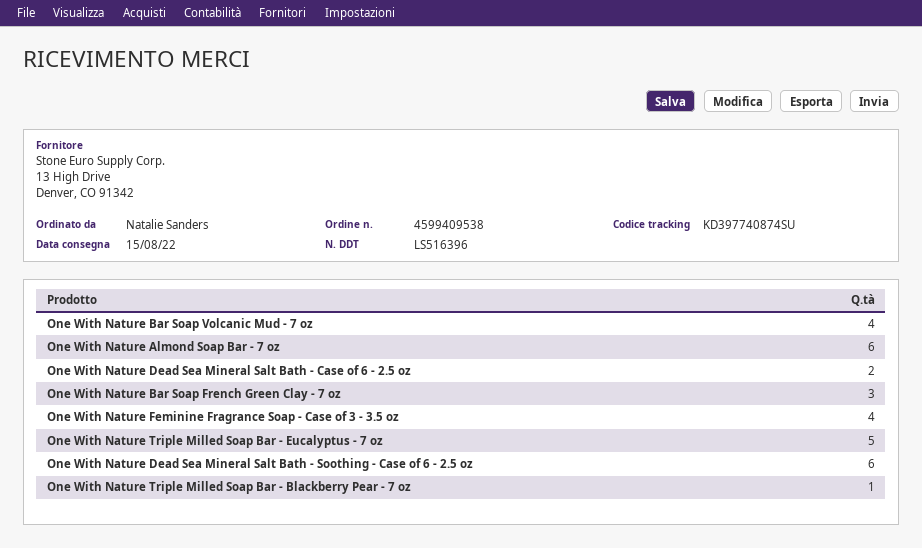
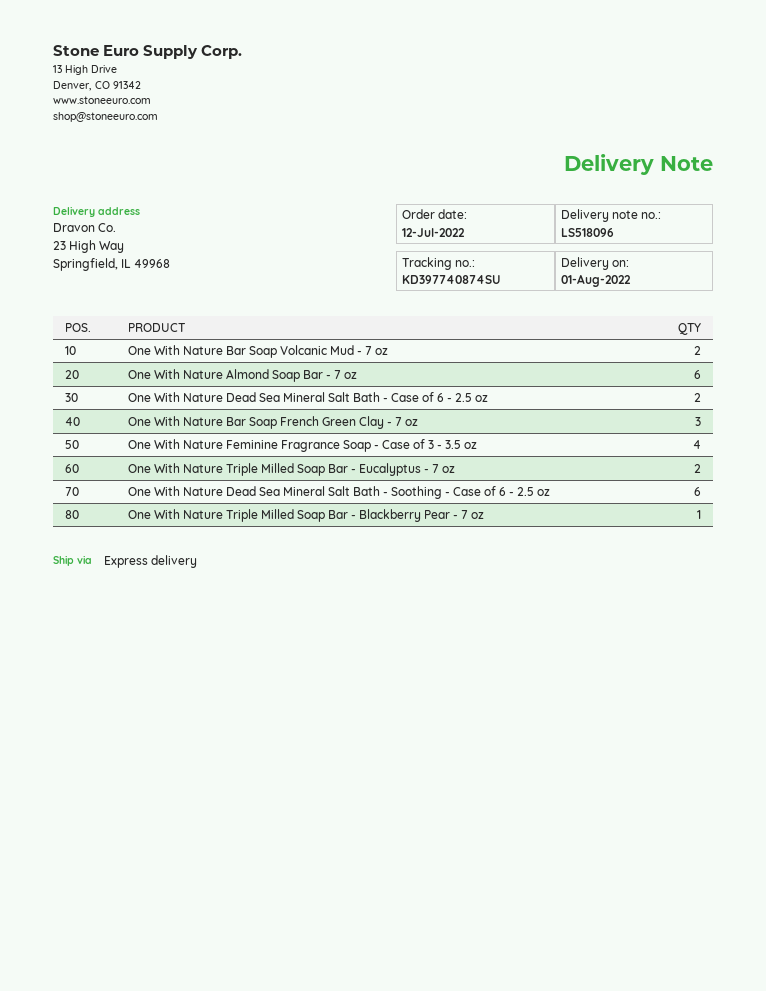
delivery note number: LS516396 -> LS518096
delivery date: 2022-08-15 -> 2022-08-01
One With Nature Bar Soap Volcanic Mud - 7 oz: 4 -> 2
One With Nature Triple Milled Soap Bar - Eucalyptus - 7 oz: 5 -> 2

